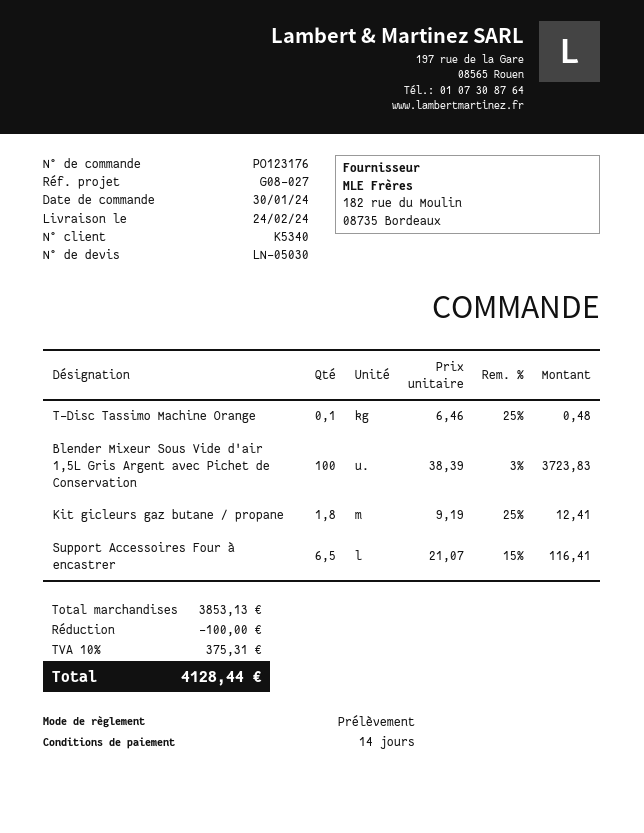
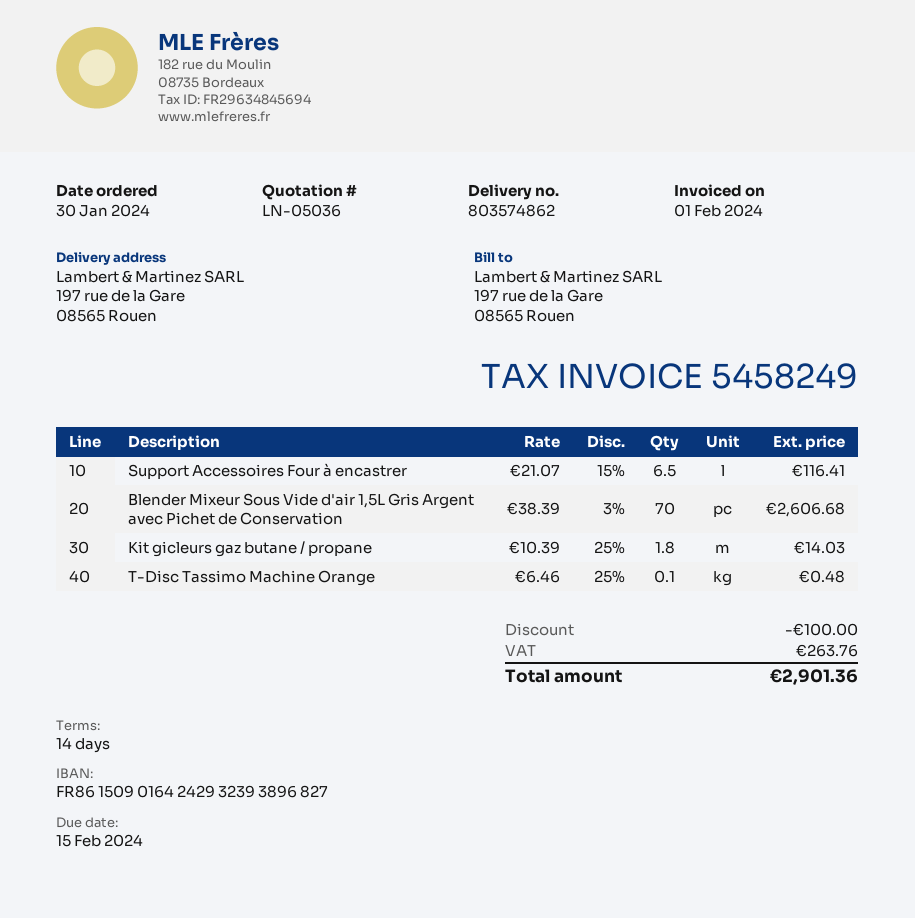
quote number: LN-05030 -> LN-05036
Blender Mixeur Sous Vide d'air 1,5L Gris Argent avec Pichet de Conservation: 100 x 38.39 - 3% = 3723.83 -> 70 x 38.39 - 3% = 2606.68
Kit gicleurs gaz butane / propane: 1.8 x 9.19 - 25% = 12.41 -> 1.8 x 10.39 - 25% = 14.03
tax: 375.31 -> 263.76
total: 4128.44 -> 2901.36

